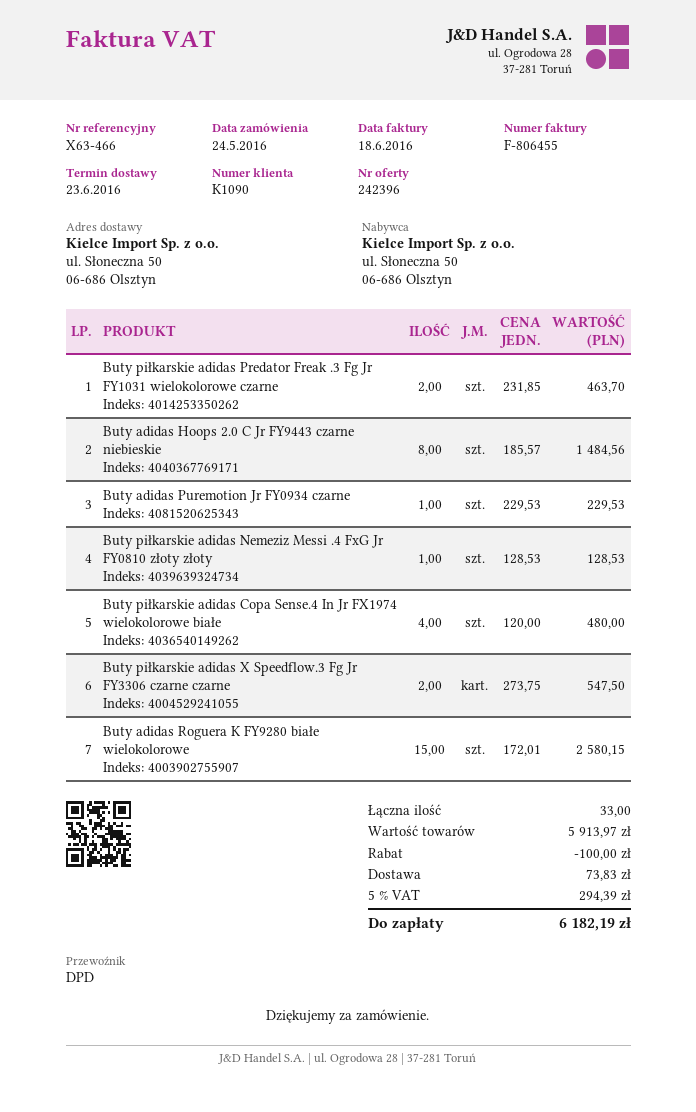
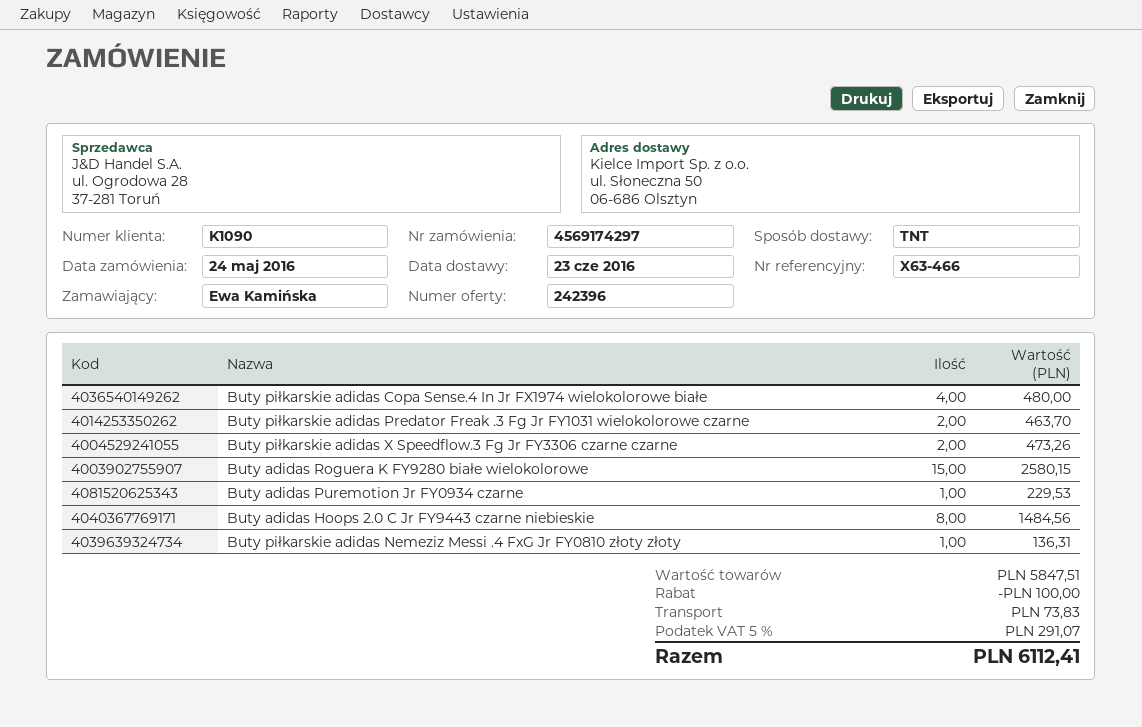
shipping method: DPD -> TNT
Buty piłkarskie adidas Nemeziz Messi .4 FxG Jr FY0810 złoty złoty: 1 for 128.53 -> 1 for 136.31
Buty piłkarskie adidas X Speedflow.3 Fg Jr FY3306 czarne czarne: 2 for 547.50 -> 2 for 473.26
subtotal: 5913.97 -> 5847.51
tax: 5% = 294.39 -> 5% = 291.07
total: 6182.19 -> 6112.41

